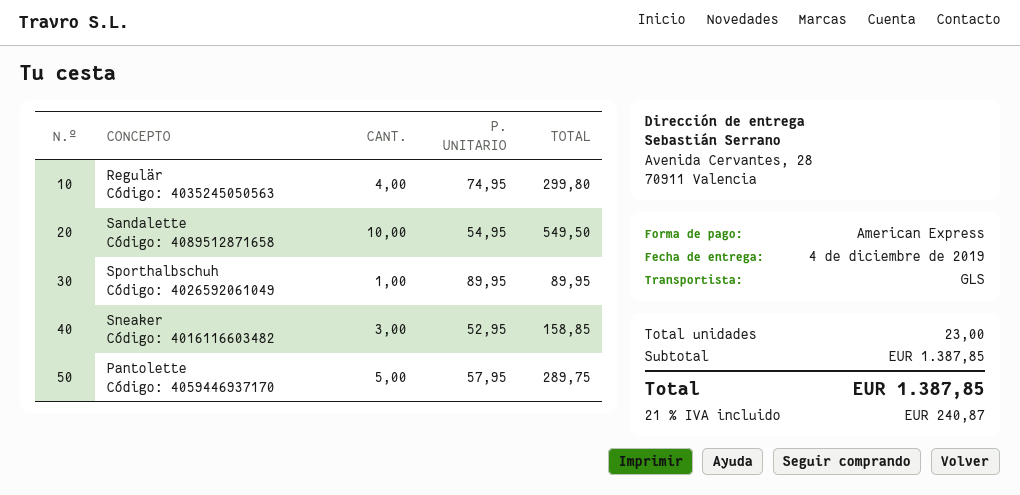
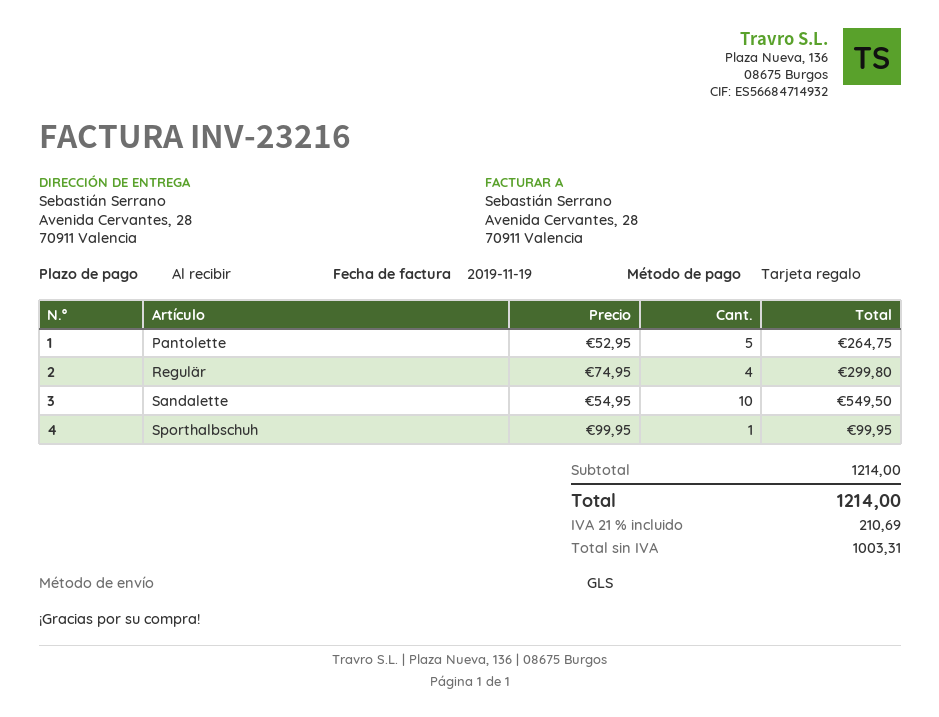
payment method: American Express -> gift card
Sporthalbschuh: 1 x 89.95 = 89.95 -> 1 x 99.95 = 99.95
Sneaker: 3 x 52.95 = 158.85 -> none
Pantolette: 5 x 57.95 = 289.75 -> 5 x 52.95 = 264.75
subtotal: 1387.85 -> 1214.00
tax: 21% = 240.87 -> 21% = 210.69
total: 1387.85 -> 1214.00

